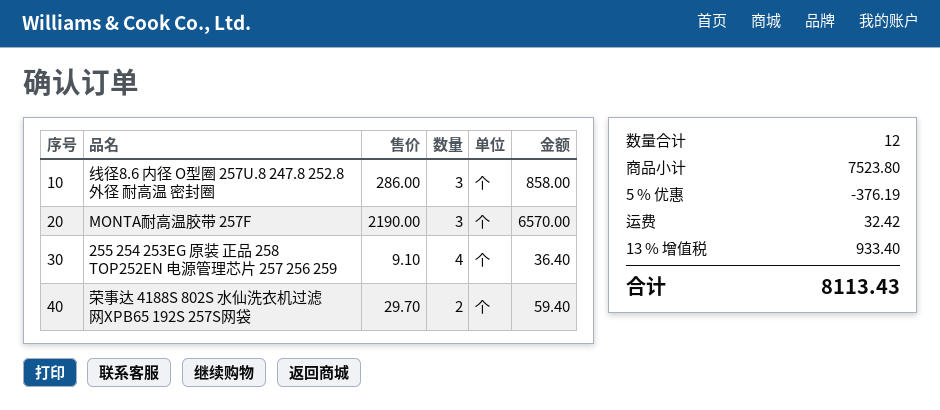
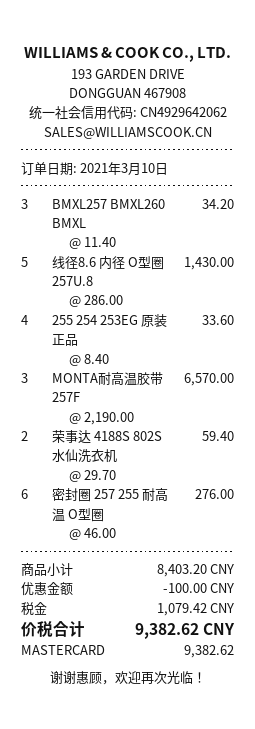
线径8.6 内径 O型圈 257U.8 247.8 252.8 外径 耐高温 密封圈: 3 x 286.00 = 858.00 -> 5 x 286.00 = 1430.00
255 254 253EG 原装 正品 258 TOP252EN 电源管理芯片 257 256 259: 4 x 9.10 = 36.40 -> 4 x 8.40 = 33.60
BMXL257 BMXL260 BMXL: none -> 3 x 11.40 = 34.20
密封圈 257 255 耐高温 O型圈: none -> 6 x 46.00 = 276.00
subtotal: 7523.80 -> 8403.20
discount: 376.19 -> 100.00
shipping: 32.42 -> none
tax: 933.40 -> 1079.42
total: 8113.43 -> 9382.62

